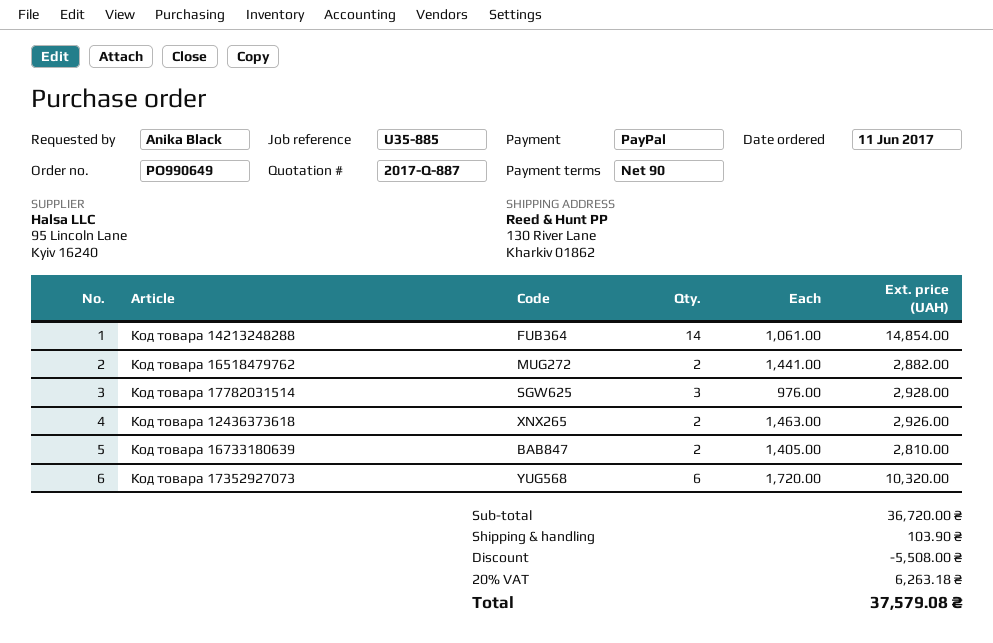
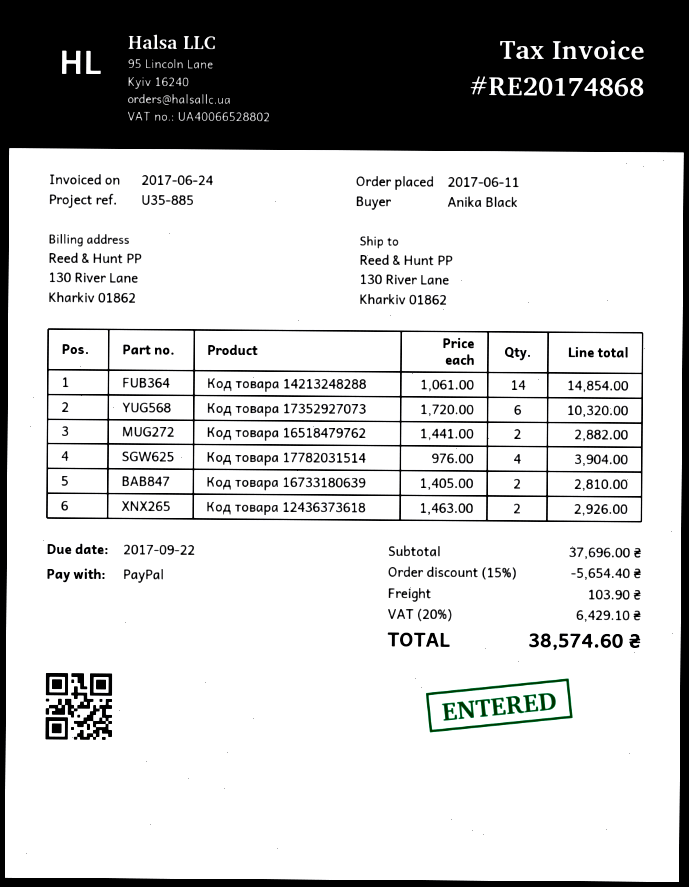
Код товара 17782031514: 3 x 976.00 = 2928.00 -> 4 x 976.00 = 3904.00
subtotal: 36720.00 -> 37696.00
discount: 5508.00 -> 5654.40
tax: 20% = 6263.18 -> 20% = 6429.10
total: 37579.08 -> 38574.60

